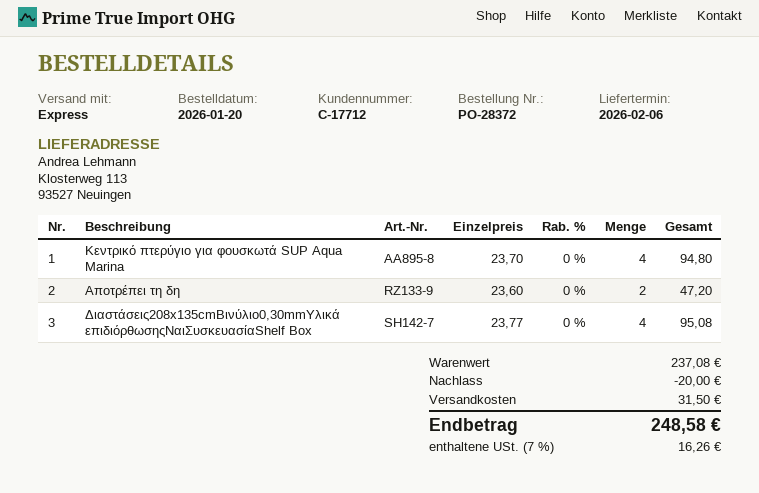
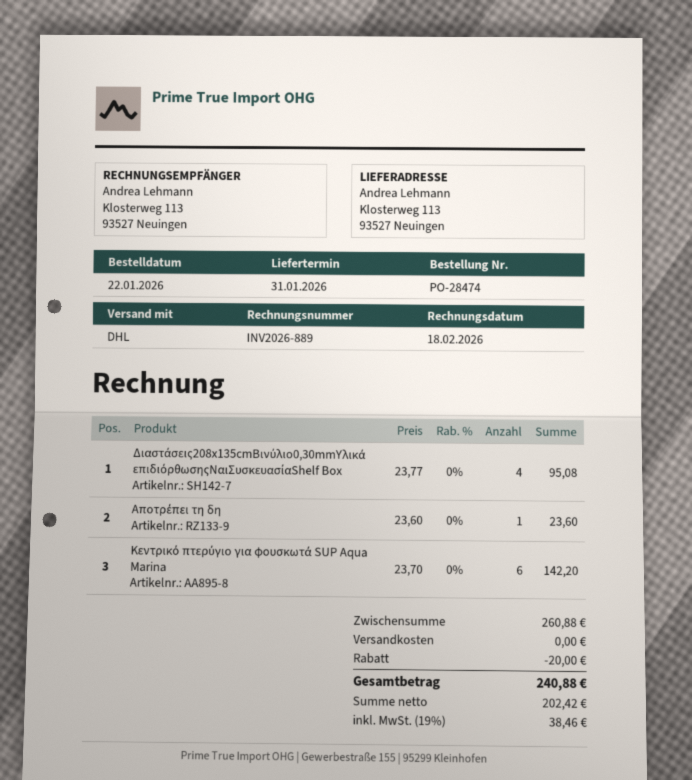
order number: PO-28372 -> PO-28474
order date: 2026-01-20 -> 2026-01-22
delivery date: 2026-02-06 -> 2026-01-31
shipping method: express -> DHL
Κεντρικό πτερύγιο για φουσκωτά SUP Aqua Marina: 4 x 23.70 = 94.80 -> 6 x 23.70 = 142.20
Αποτρέπει τη δη: 2 x 23.60 = 47.20 -> 1 x 23.60 = 23.60
subtotal: 237.08 -> 260.88
shipping: 31.50 -> 0.00
tax: 7% = 16.26 -> 19% = 38.46
total: 248.58 -> 240.88

